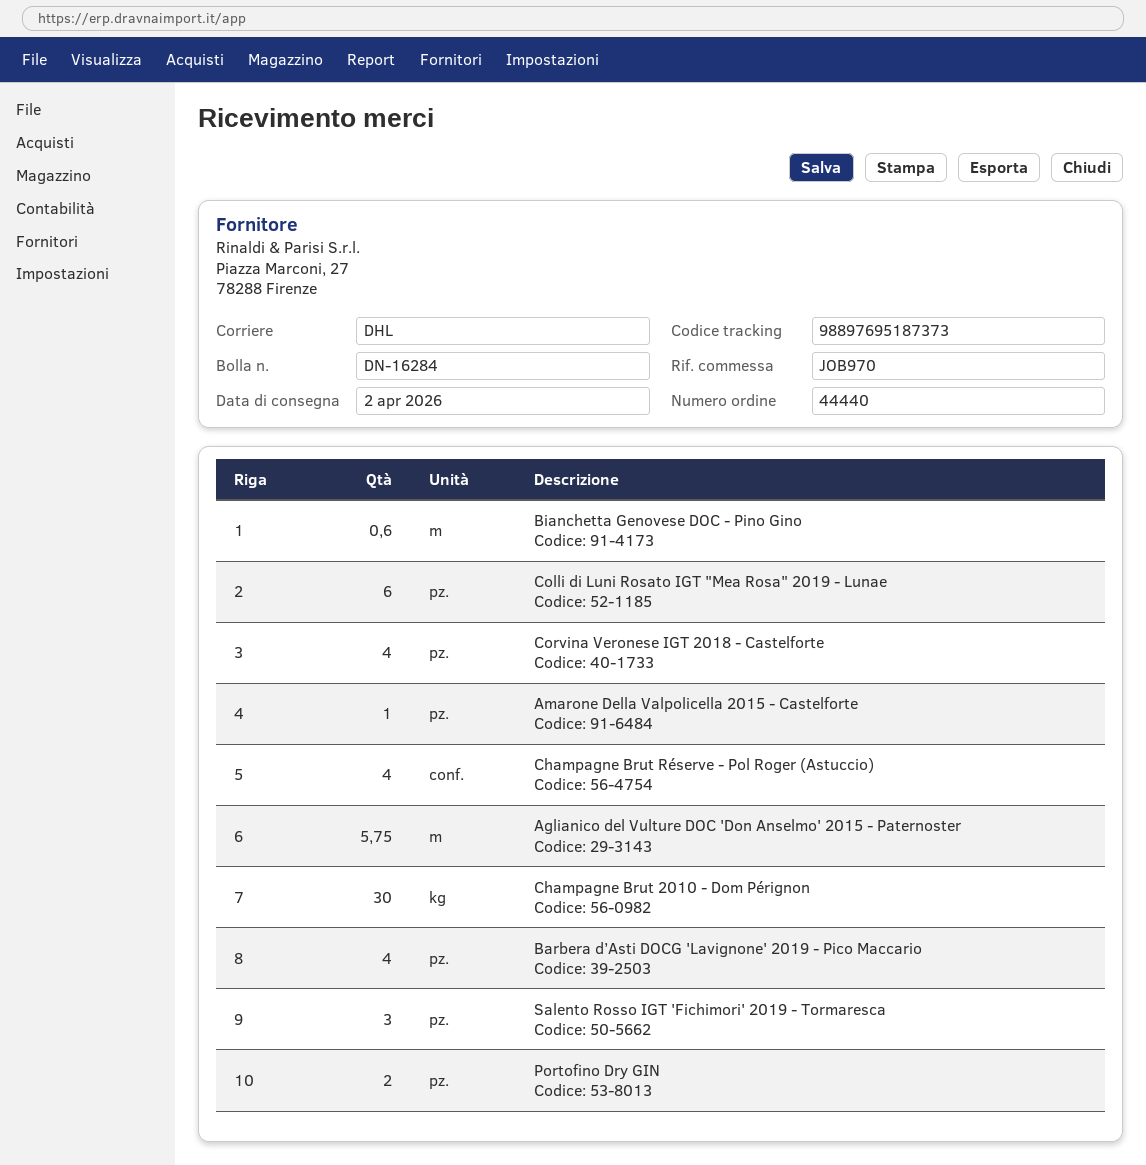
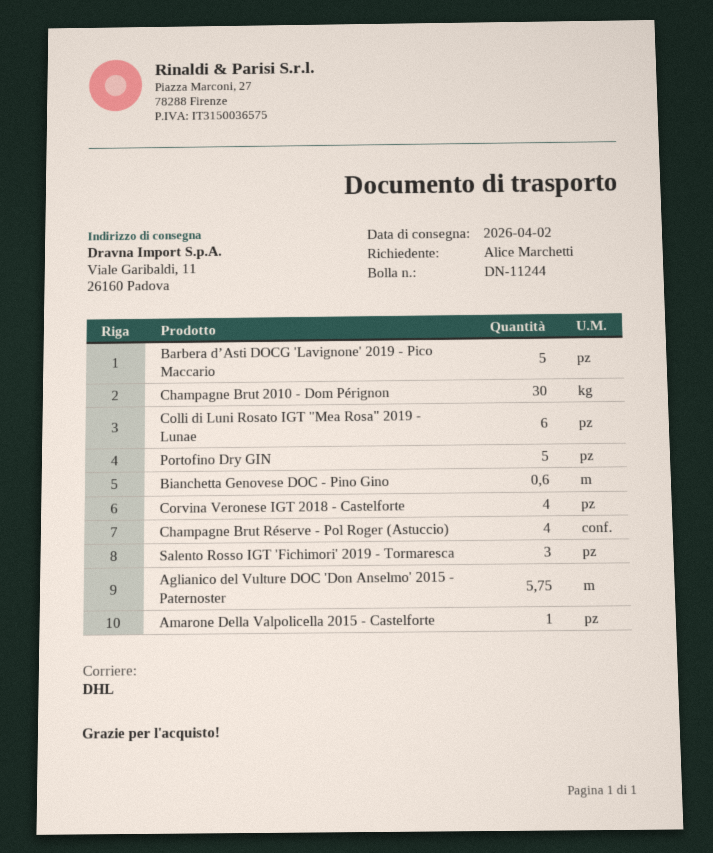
delivery note number: DN-16284 -> DN-11244
Barbera d’Asti DOCG 'Lavignone' 2019 - Pico Maccario: 4 -> 5
Portofino Dry GIN: 2 -> 5

